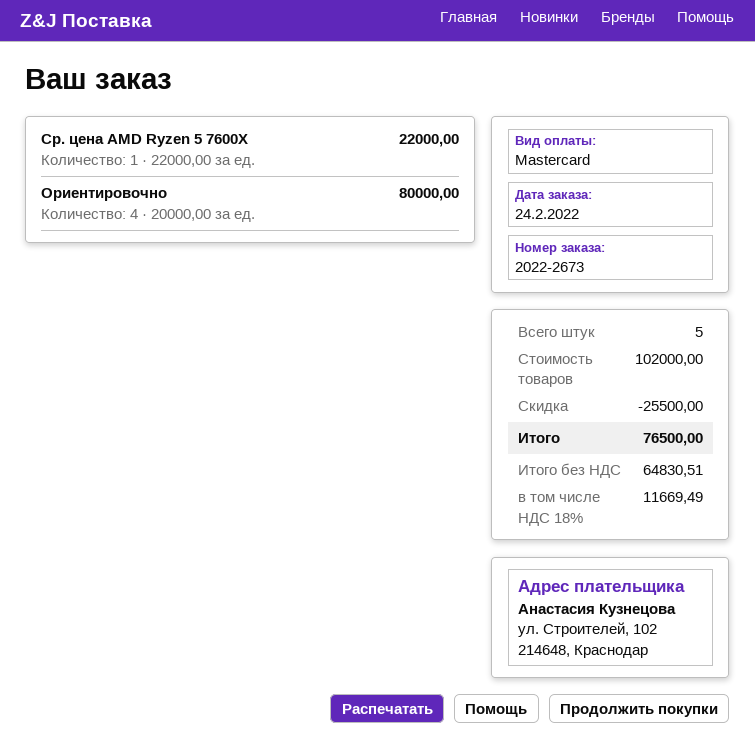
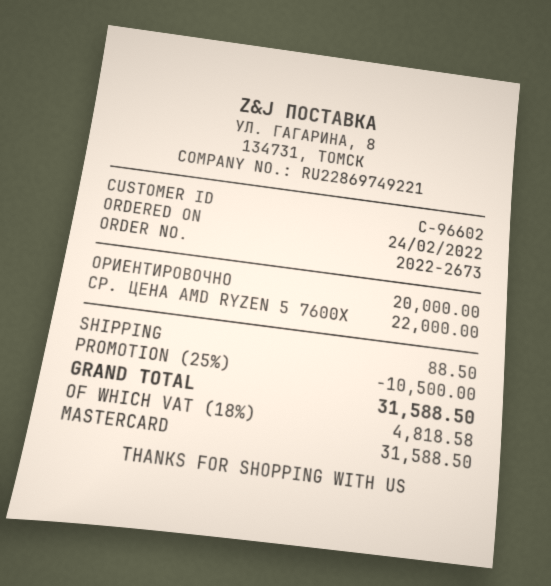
Ориентировочно: 4 x 20000.00 = 80000.00 -> 1 x 20000.00 = 20000.00
discount: 25500.00 -> 10500.00
shipping: none -> 88.50
tax: 18% = 11669.49 -> 18% = 4818.58
total: 76500.00 -> 31588.50

